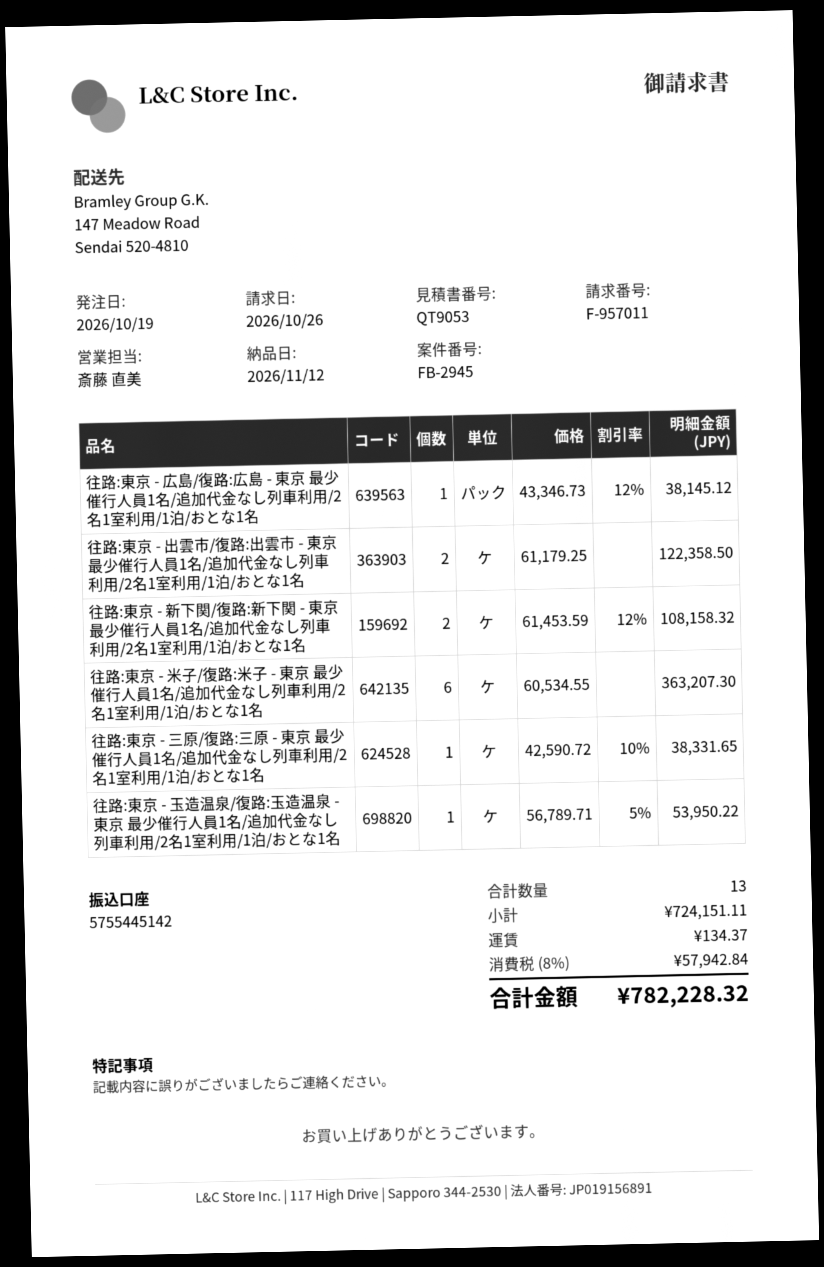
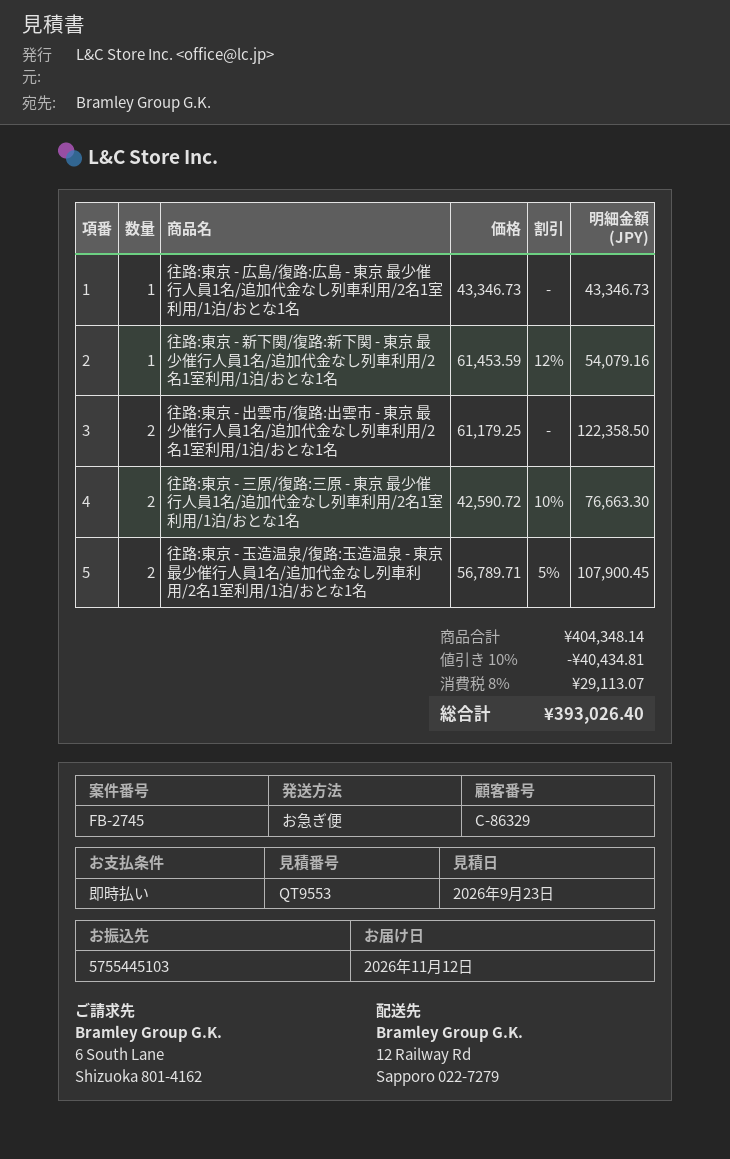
quote number: QT9053 -> QT9553
reference: FB-2945 -> FB-2745
bank account: 5755445142 -> 5755445103
ship to: 147 Meadow Road, Sendai 520-4810 -> 12 Railway Rd, Sapporo 022-7279
往路:東京 - 広島/復路:広島 - 東京 最少催行人員1名/追加代金なし列車利用/2名1室利用/1泊/おとな1名: 1 x 43346.73 - 12% = 38145.12 -> 1 x 43346.73 = 43346.73
往路:東京 - 新下関/復路:新下関 - 東京 最少催行人員1名/追加代金なし列車利用/2名1室利用/1泊/おとな1名: 2 x 61453.59 - 12% = 108158.32 -> 1 x 61453.59 - 12% = 54079.16
往路:東京 - 米子/復路:米子 - 東京 最少催行人員1名/追加代金なし列車利用/2名1室利用/1泊/おとな1名: 6 x 60534.55 = 363207.30 -> none
往路:東京 - 三原/復路:三原 - 東京 最少催行人員1名/追加代金なし列車利用/2名1室利用/1泊/おとな1名: 1 x 42590.72 - 10% = 38331.65 -> 2 x 42590.72 - 10% = 76663.30
往路:東京 - 玉造温泉/復路:玉造温泉 - 東京 最少催行人員1名/追加代金なし列車利用/2名1室利用/1泊/おとな1名: 1 x 56789.71 - 5% = 53950.22 -> 2 x 56789.71 - 5% = 107900.45
subtotal: 724151.11 -> 404348.14
discount: none -> 10% = 40434.81
shipping: 134.37 -> none
tax: 8% = 57942.84 -> 8% = 29113.07
total: 782228.32 -> 393026.40

